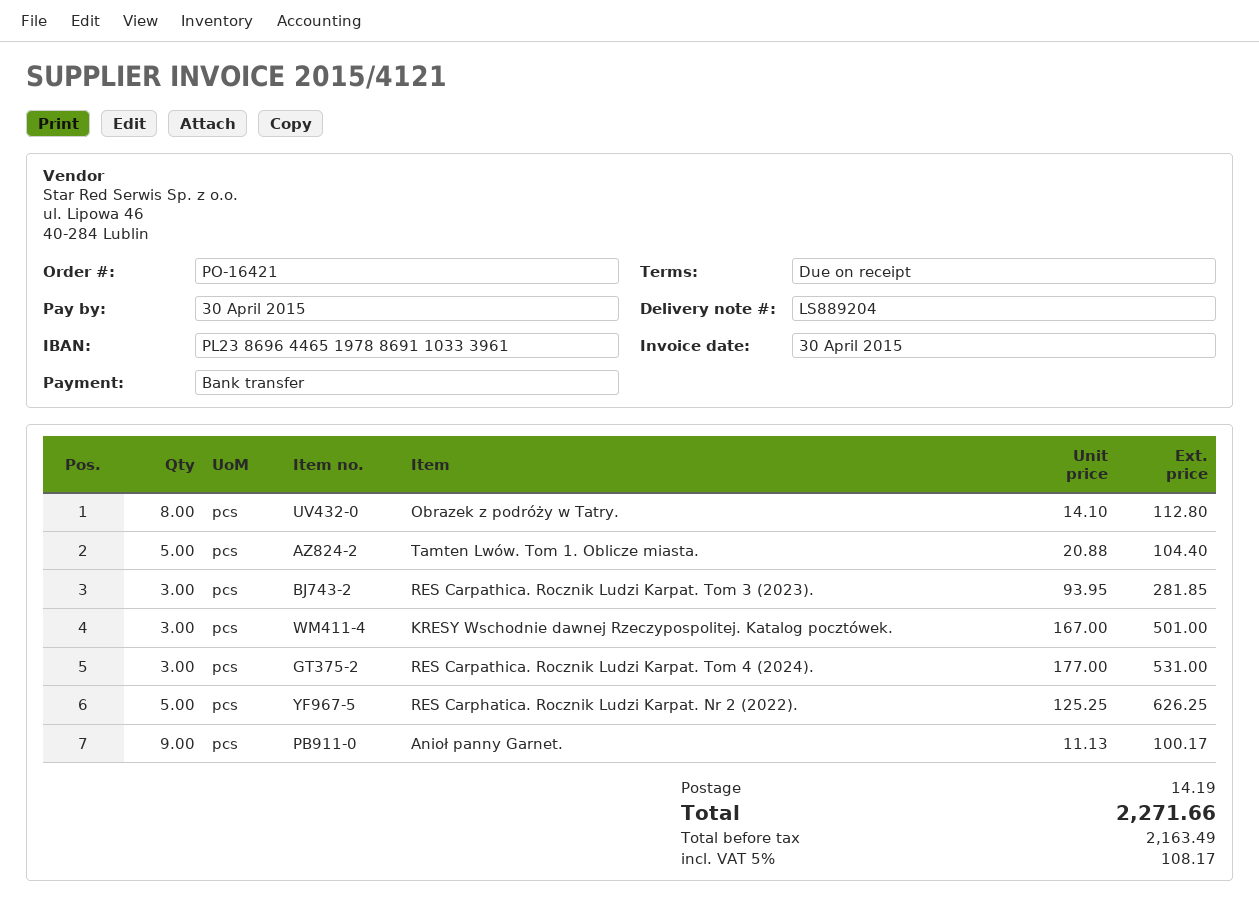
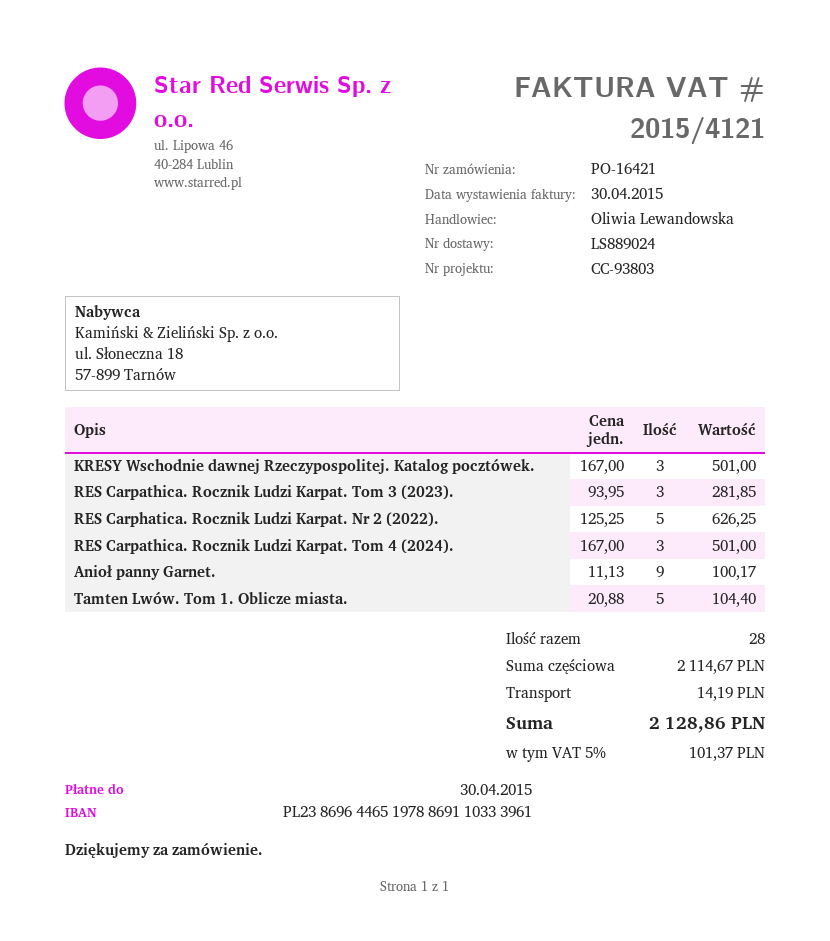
delivery note number: LS889204 -> LS889024
Obrazek z podróży w Tatry.: 8 x 14.10 = 112.80 -> none
RES Carpathica. Rocznik Ludzi Karpat. Tom 4 (2024).: 3 x 177.00 = 531.00 -> 3 x 167.00 = 501.00
tax: 5% = 108.17 -> 5% = 101.37
total: 2271.66 -> 2128.86

